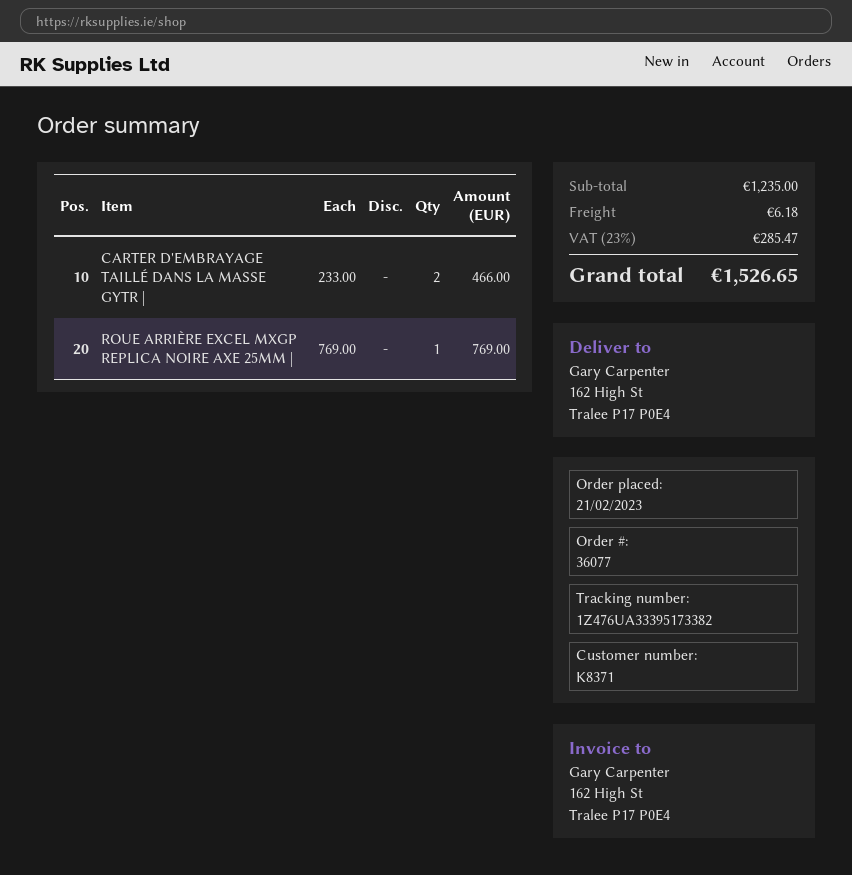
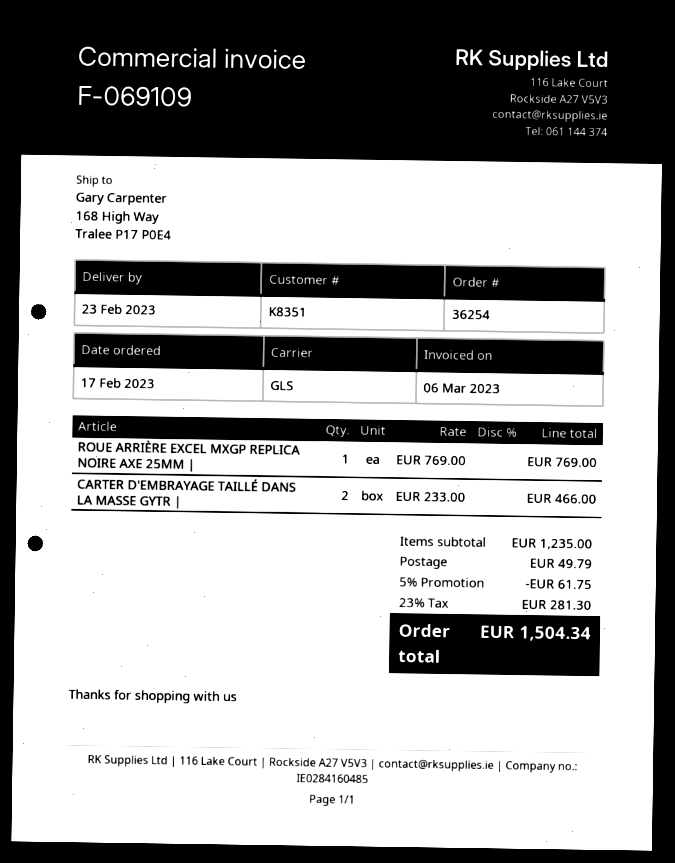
order number: 36077 -> 36254
order date: 2023-02-21 -> 2023-02-17
customer number: K8371 -> K8351
ship to: 162 High St, Tralee P17 P0E4 -> 168 High Way, Tralee P17 P0E4
discount: none -> 5% = 61.75
shipping: 6.18 -> 49.79
tax: 23% = 285.47 -> 23% = 281.30
total: 1526.65 -> 1504.34

